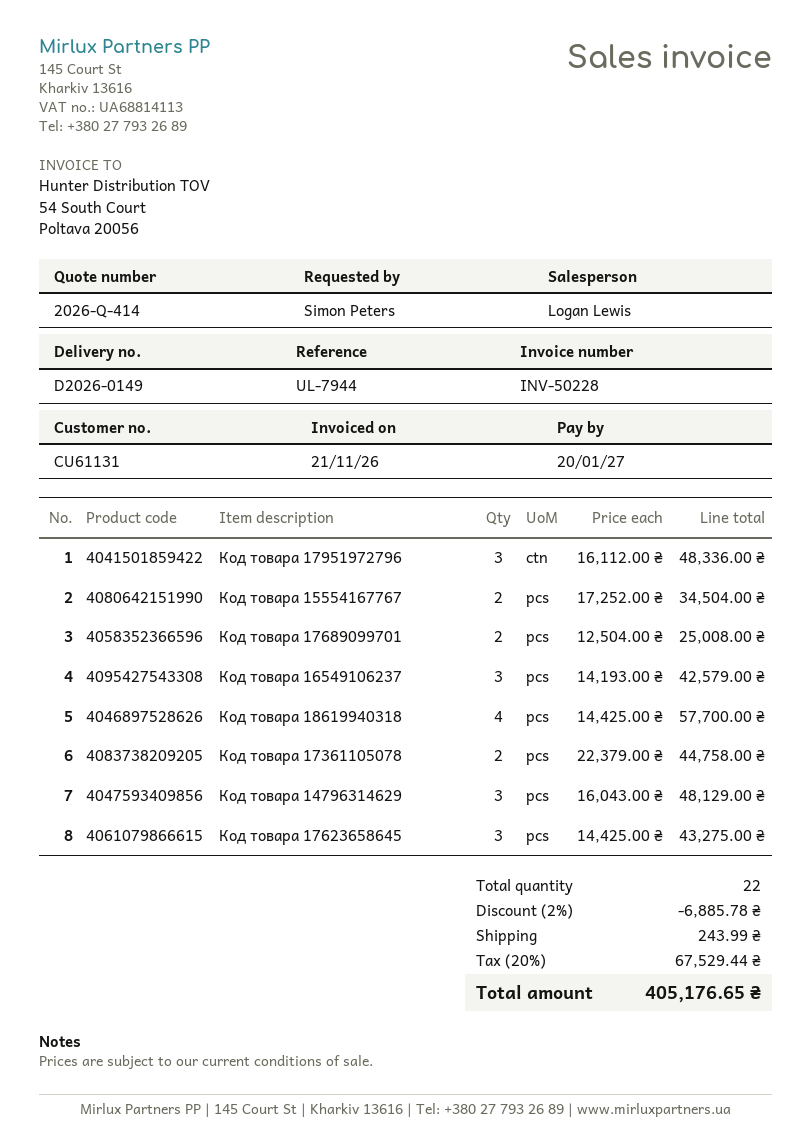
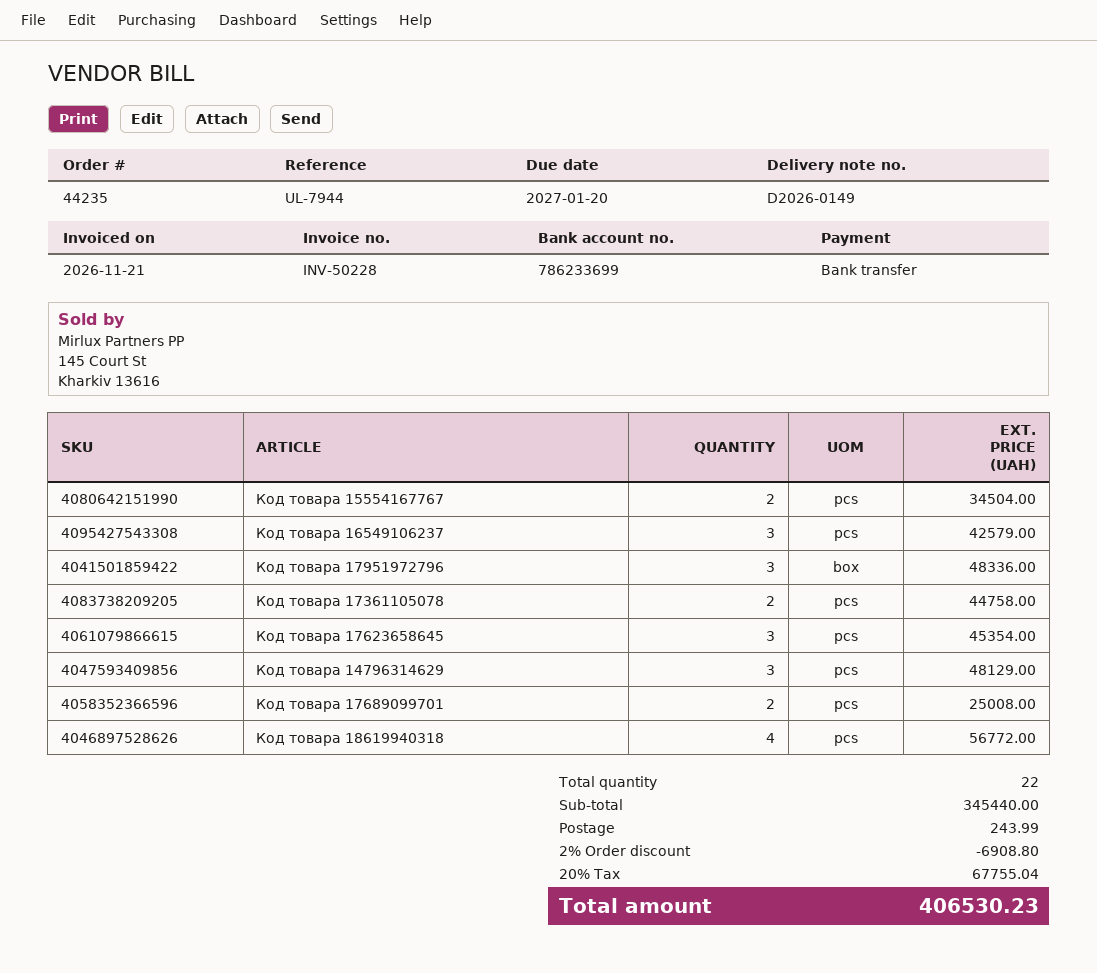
Код товара 18619940318: 4 for 57700.00 -> 4 for 56772.00
Код товара 17623658645: 3 for 43275.00 -> 3 for 45354.00
discount: 2% = 6885.78 -> 2% = 6908.80
tax: 20% = 67529.44 -> 20% = 67755.04
total: 405176.65 -> 406530.23

